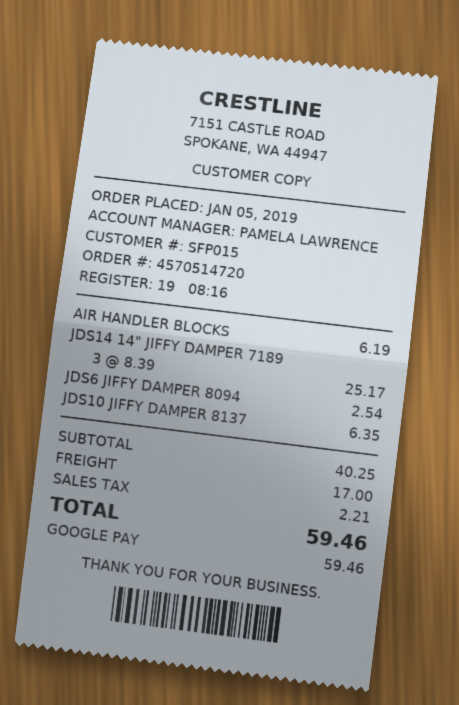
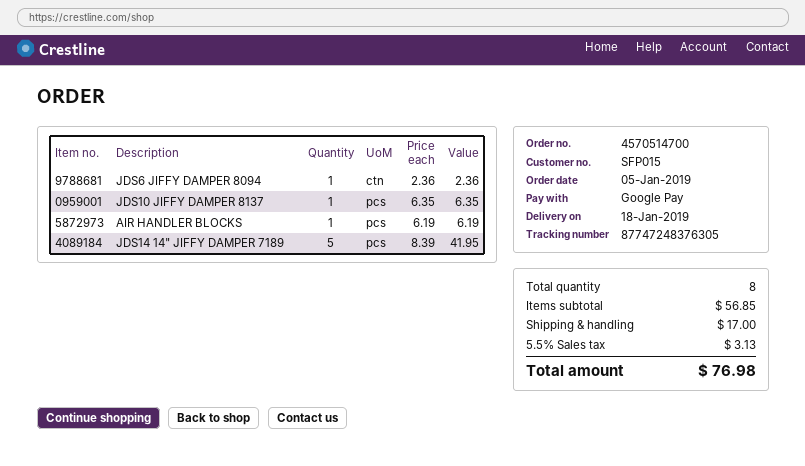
order number: 4570514720 -> 4570514700
JDS14 14" JIFFY DAMPER 7189: 3 x 8.39 = 25.17 -> 5 x 8.39 = 41.95
JDS6 JIFFY DAMPER 8094: 1 x 2.54 = 2.54 -> 1 x 2.36 = 2.36
subtotal: 40.25 -> 56.85
tax: 2.21 -> 3.13
total: 59.46 -> 76.98

